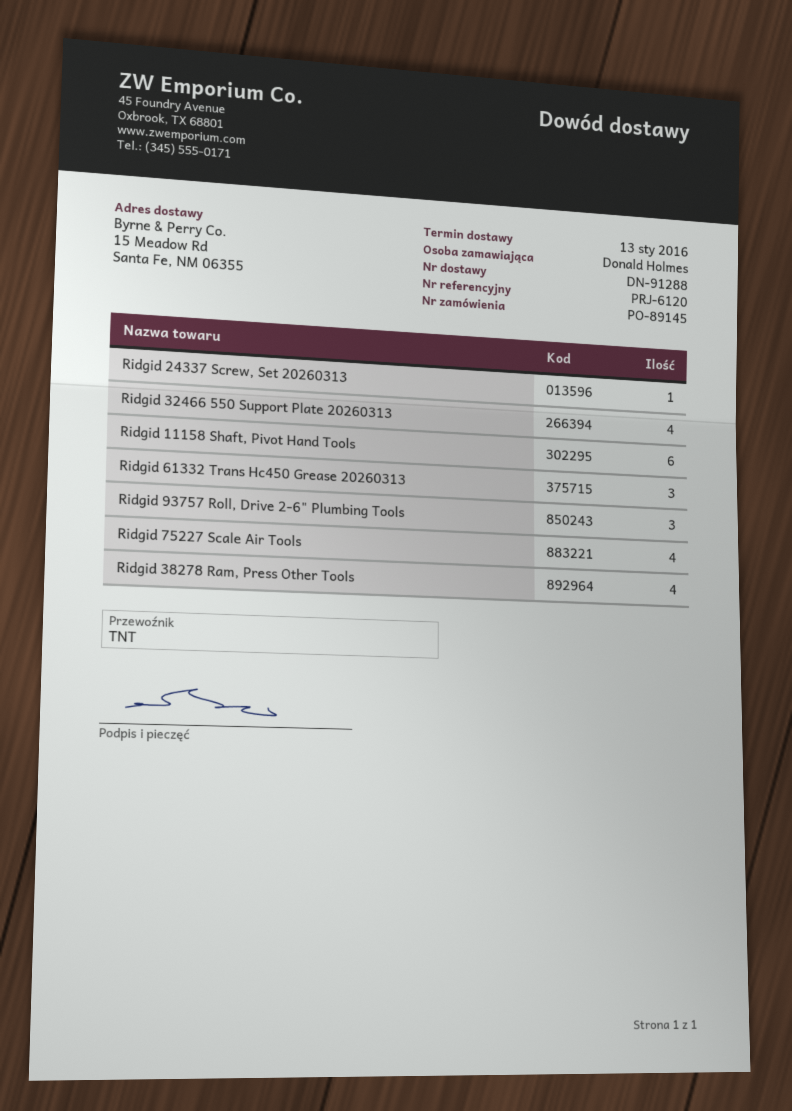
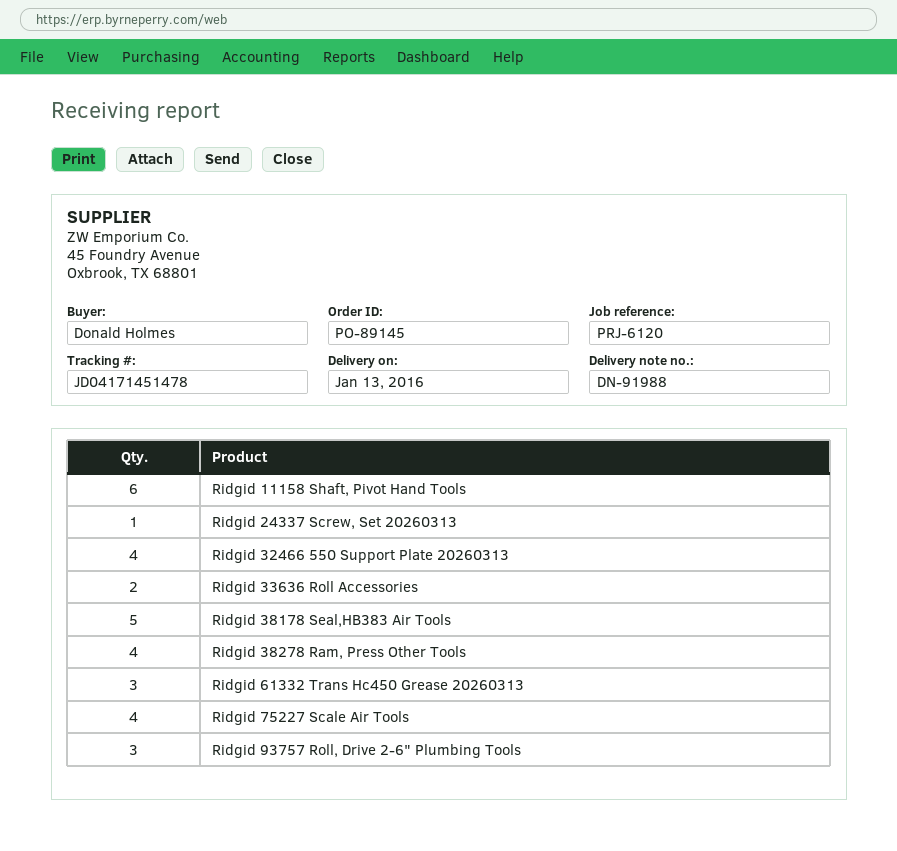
delivery note number: DN-91288 -> DN-91988
Ridgid 33636 Roll Accessories: none -> 2
Ridgid 38178 Seal,HB383 Air Tools: none -> 5

